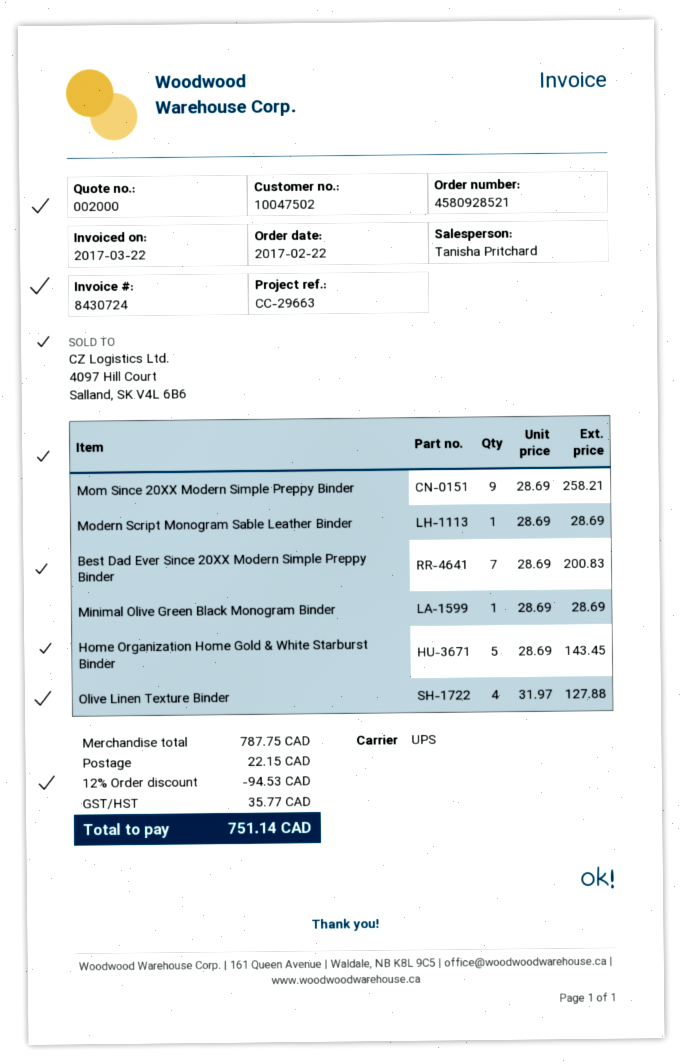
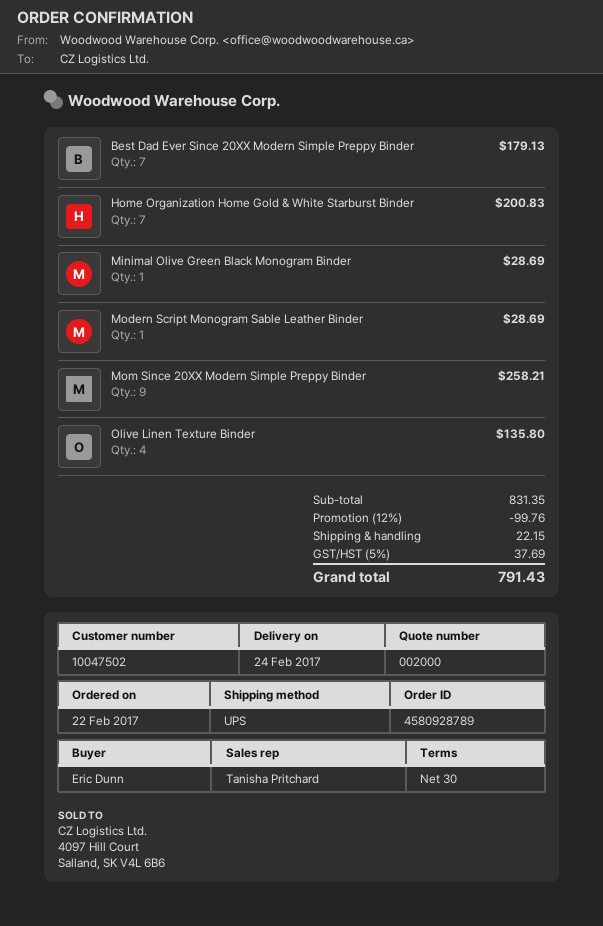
order number: 4580928521 -> 4580928789
Best Dad Ever Since 20XX Modern Simple Preppy Binder: 7 for 200.83 -> 7 for 179.13
Home Organization Home Gold & White Starburst Binder: 5 for 143.45 -> 7 for 200.83
Olive Linen Texture Binder: 4 for 127.88 -> 4 for 135.80
subtotal: 787.75 -> 831.35
discount: 12% = 94.53 -> 12% = 99.76
tax: 35.77 -> 37.69
total: 751.14 -> 791.43

